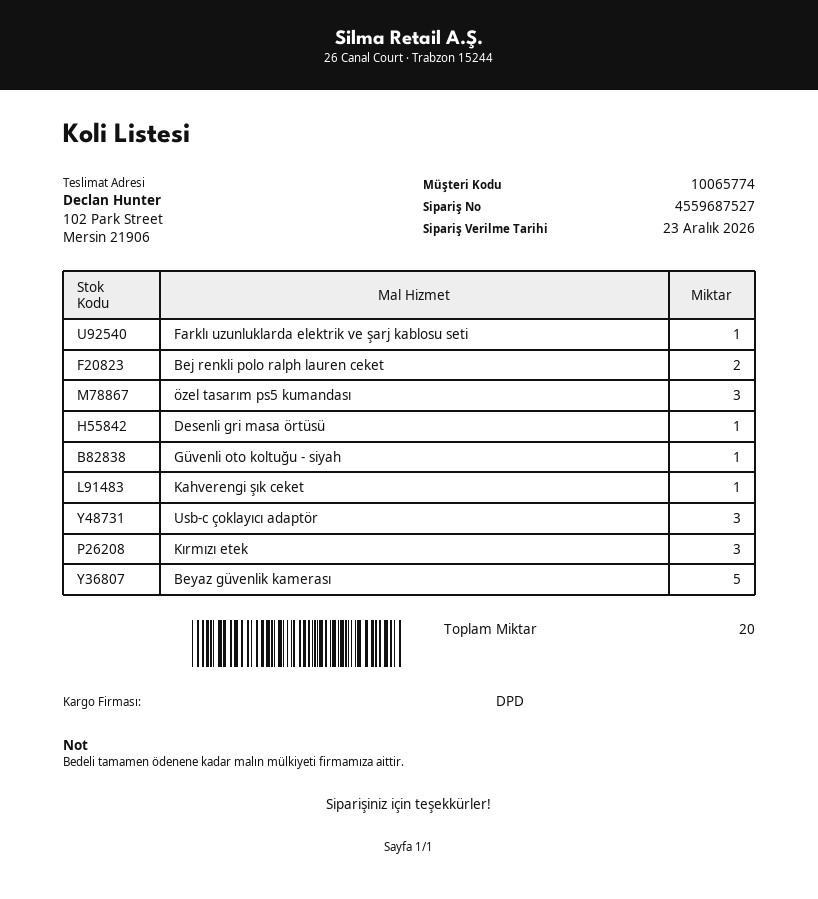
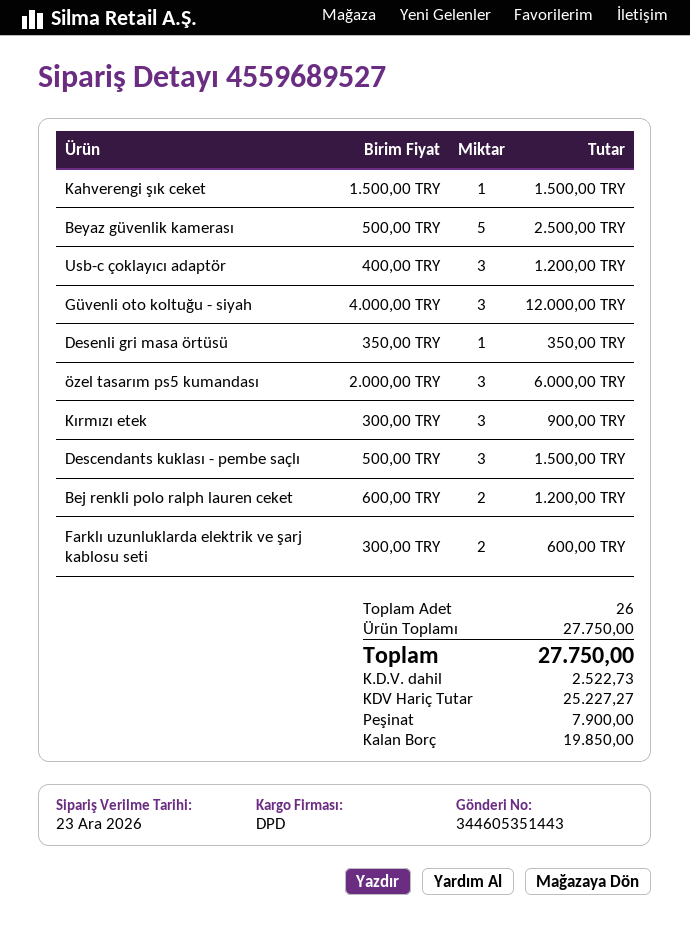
order number: 4559687527 -> 4559689527
Farklı uzunluklarda elektrik ve şarj kablosu seti: 1 -> 2
Güvenli oto koltuğu - siyah: 1 -> 3
Descendants kuklası - pembe saçlı: none -> 3
total quantity: 20 -> 26

